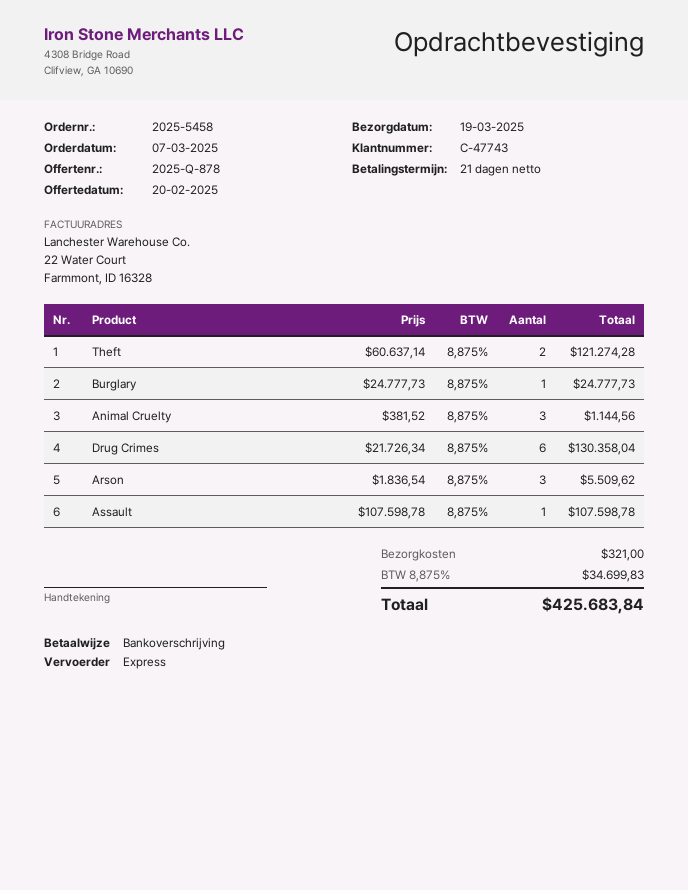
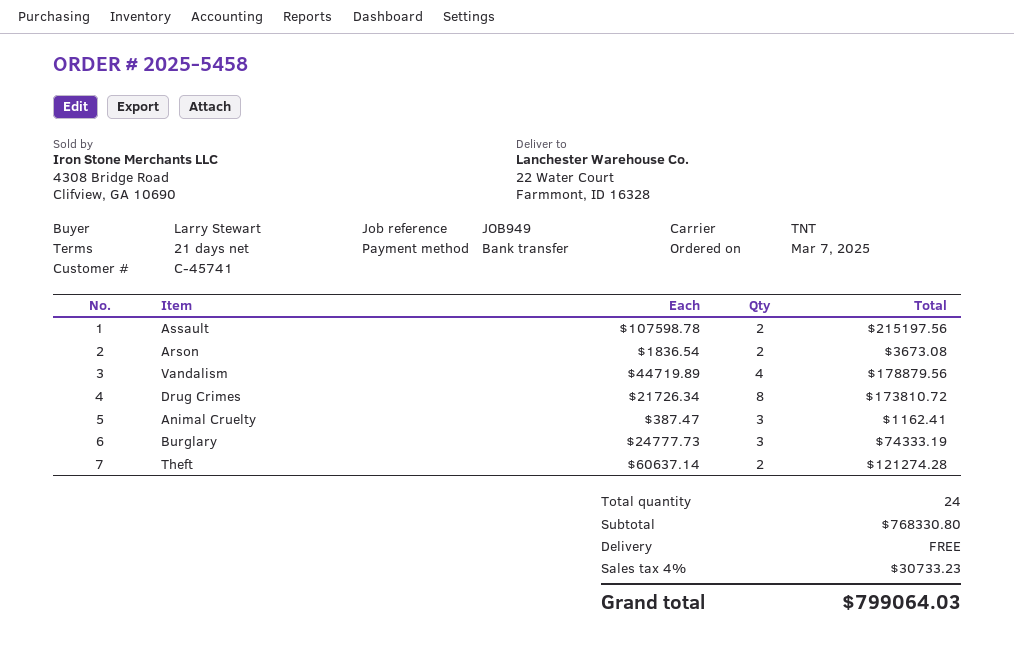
customer number: C-47743 -> C-45741
shipping method: express -> TNT
Burglary: 1 x 24777.73 = 24777.73 -> 3 x 24777.73 = 74333.19
Animal Cruelty: 3 x 381.52 = 1144.56 -> 3 x 387.47 = 1162.41
Drug Crimes: 6 x 21726.34 = 130358.04 -> 8 x 21726.34 = 173810.72
Arson: 3 x 1836.54 = 5509.62 -> 2 x 1836.54 = 3673.08
Assault: 1 x 107598.78 = 107598.78 -> 2 x 107598.78 = 215197.56
Vandalism: none -> 4 x 44719.89 = 178879.56
shipping: 321.00 -> 0.00
tax: 8.875% = 34699.83 -> 4% = 30733.23
total: 425683.84 -> 799064.03

